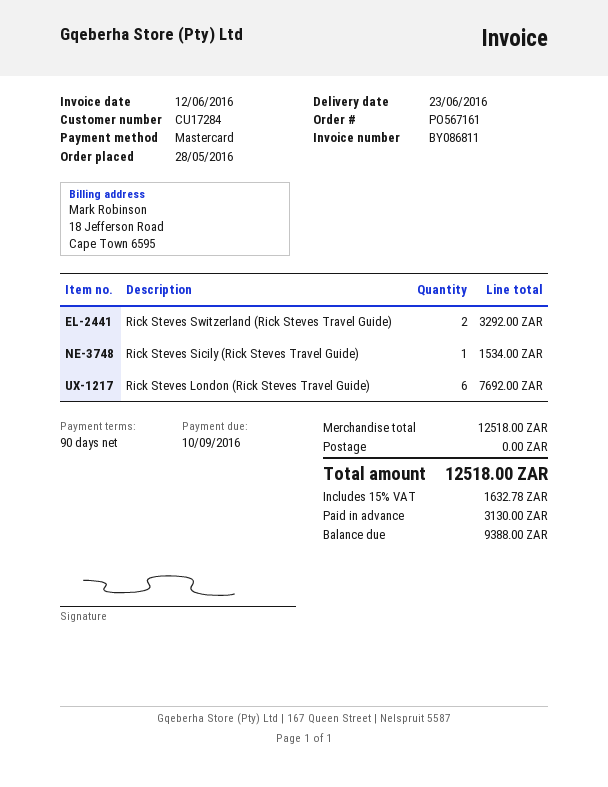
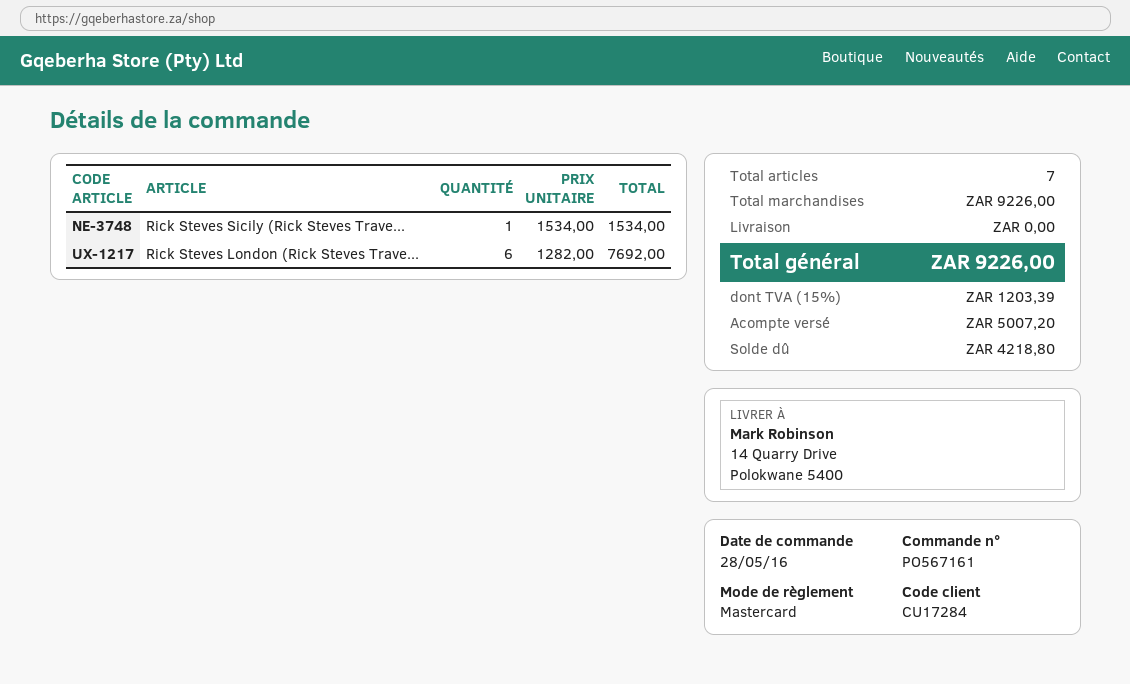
Rick Steves Switzerland (Rick Steves Travel Guide): 2 for 3292.00 -> none
subtotal: 12518.00 -> 9226.00
tax: 15% = 1632.78 -> 15% = 1203.39
total: 12518.00 -> 9226.00
deposit: 3130.00 -> 5007.20
balance: 9388.00 -> 4218.80

